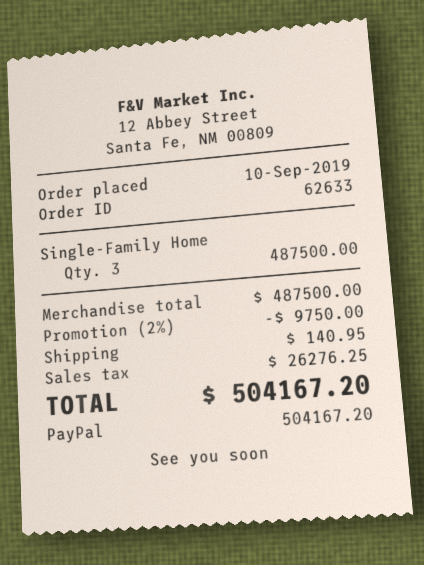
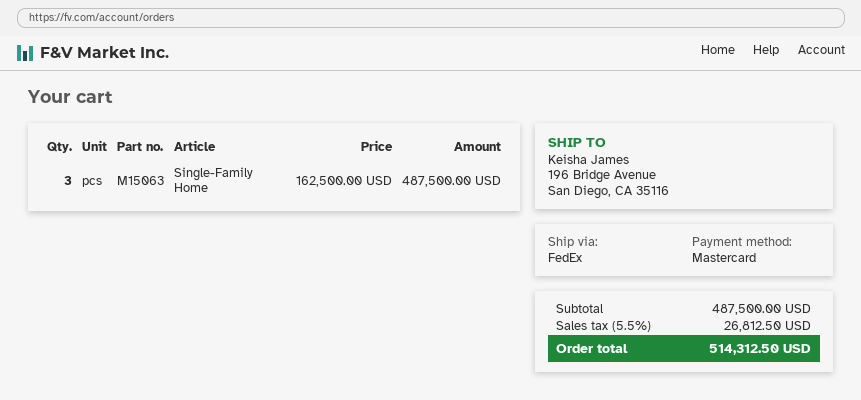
payment method: PayPal -> Mastercard
discount: 2% = 9750.00 -> none
shipping: 140.95 -> none
tax: 26276.25 -> 26812.50
total: 504167.20 -> 514312.50

